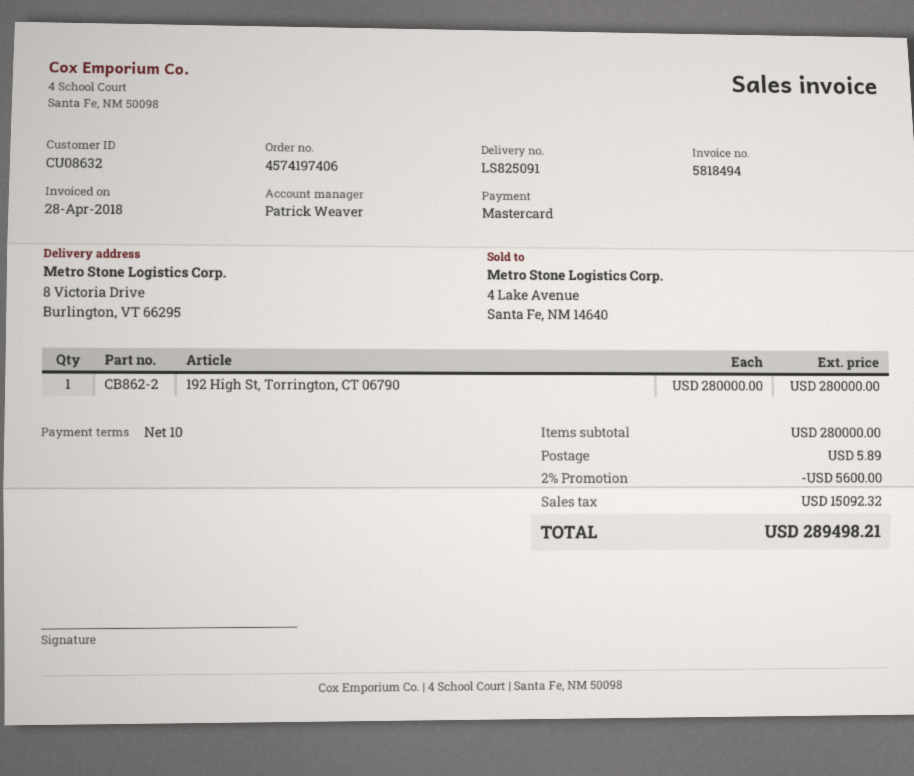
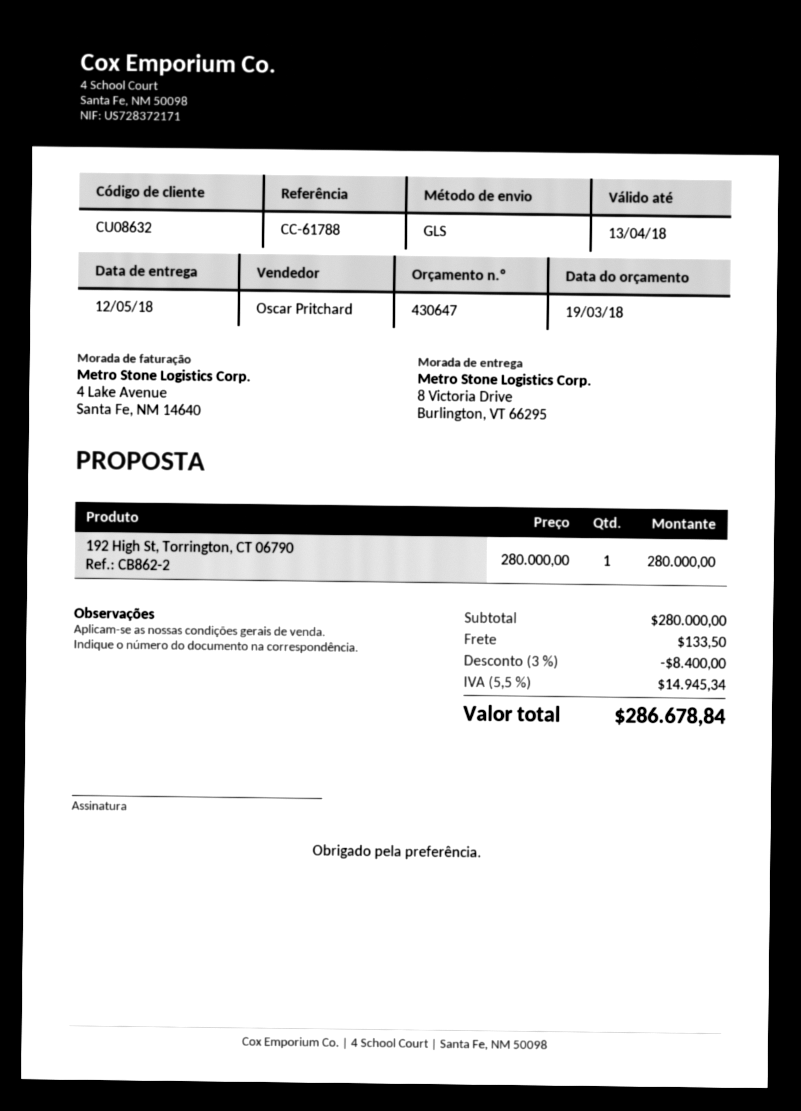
sales rep: Patrick Weaver -> Oscar Pritchard
discount: 2% = 5600.00 -> 3% = 8400.00
shipping: 5.89 -> 133.50
tax: 15092.32 -> 14945.34
total: 289498.21 -> 286678.84

